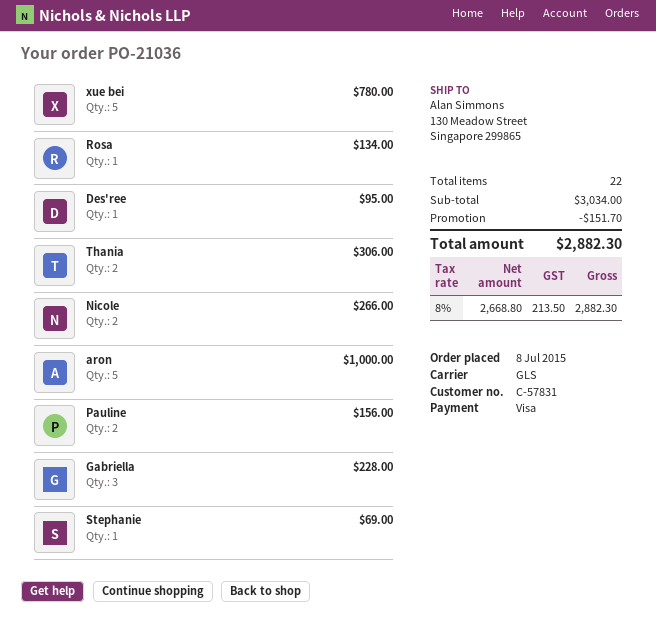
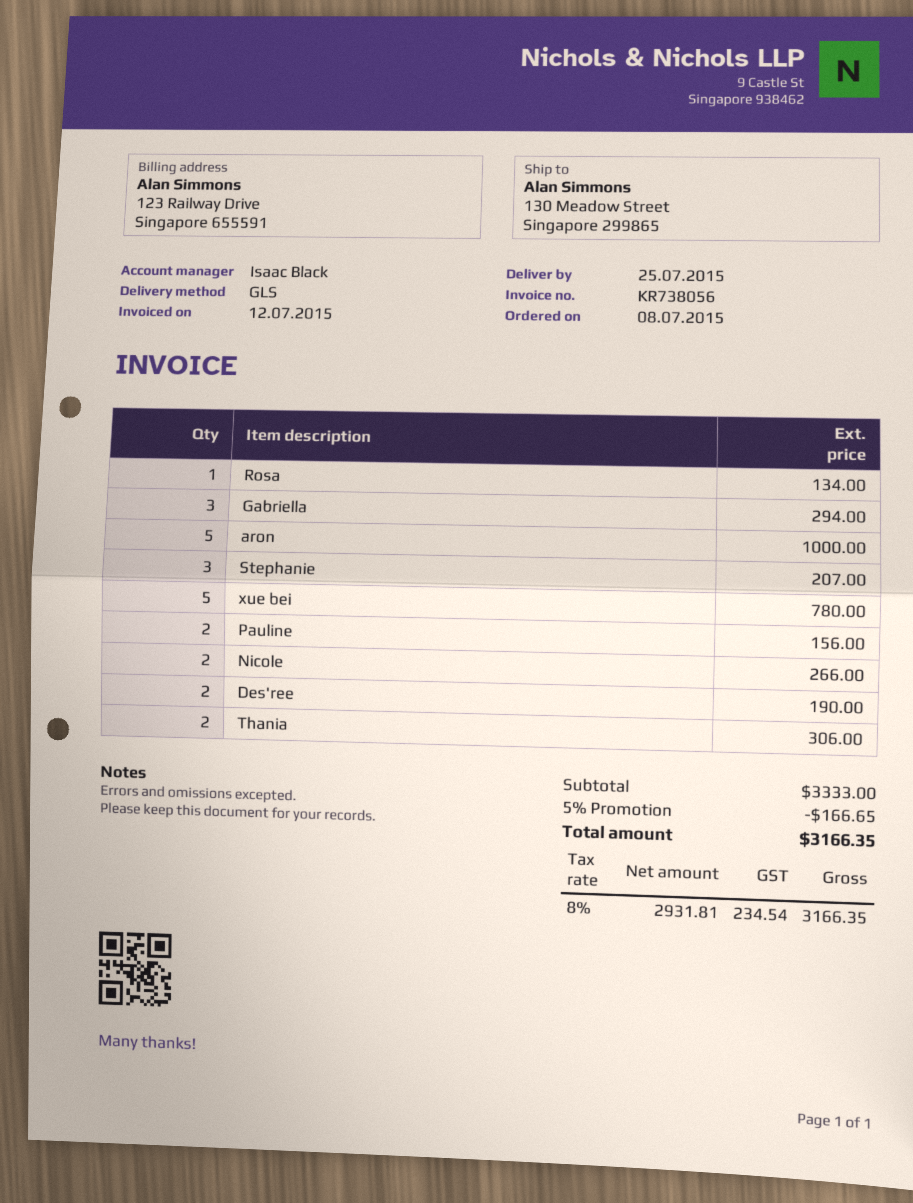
Des'ree: 1 for 95.00 -> 2 for 190.00
Gabriella: 3 for 228.00 -> 3 for 294.00
Stephanie: 1 for 69.00 -> 3 for 207.00
subtotal: 3034.00 -> 3333.00
discount: 151.70 -> 166.65
net: 2668.80 -> 2931.81
tax: 8% = 213.50 -> 8% = 234.54
total: 2882.30 -> 3166.35

